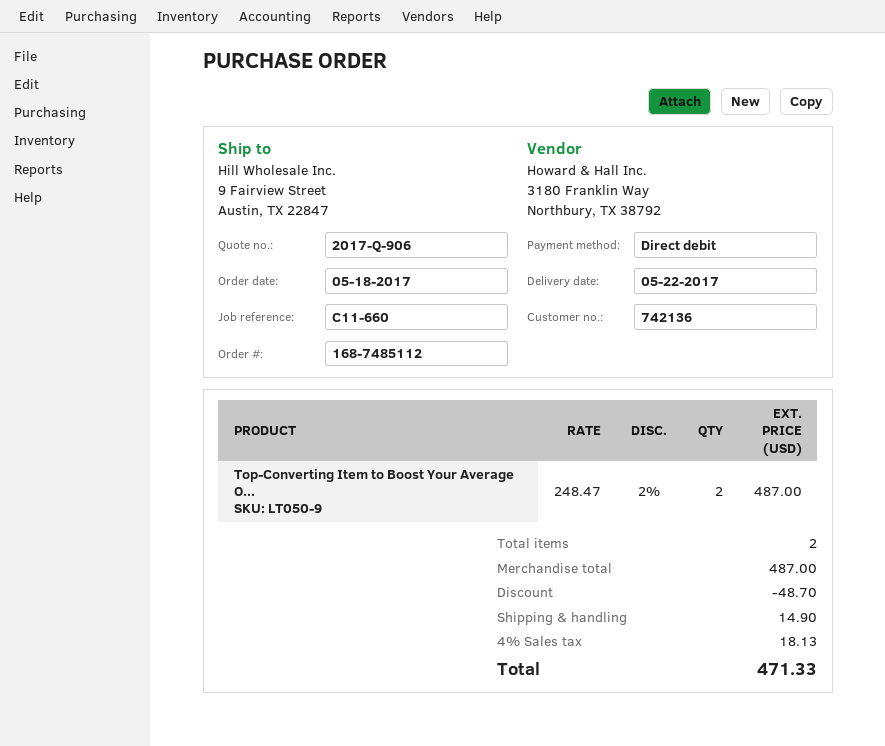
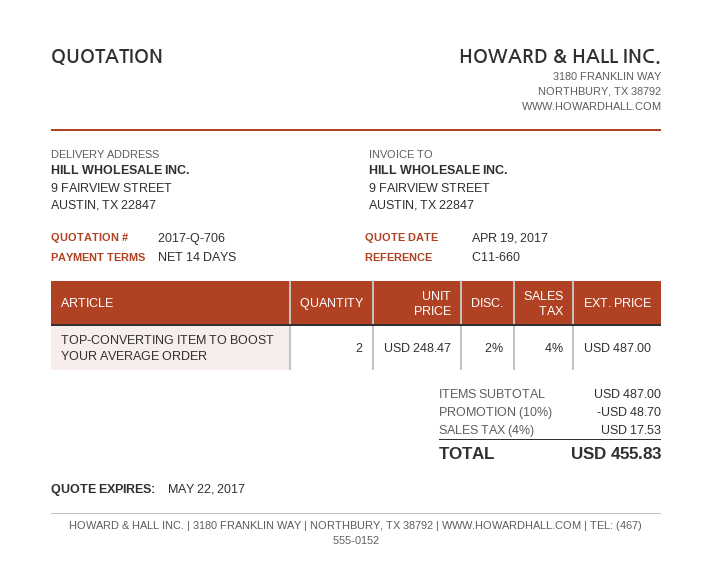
quote number: 2017-Q-906 -> 2017-Q-706
shipping: 14.90 -> none
tax: 4% = 18.13 -> 4% = 17.53
total: 471.33 -> 455.83

